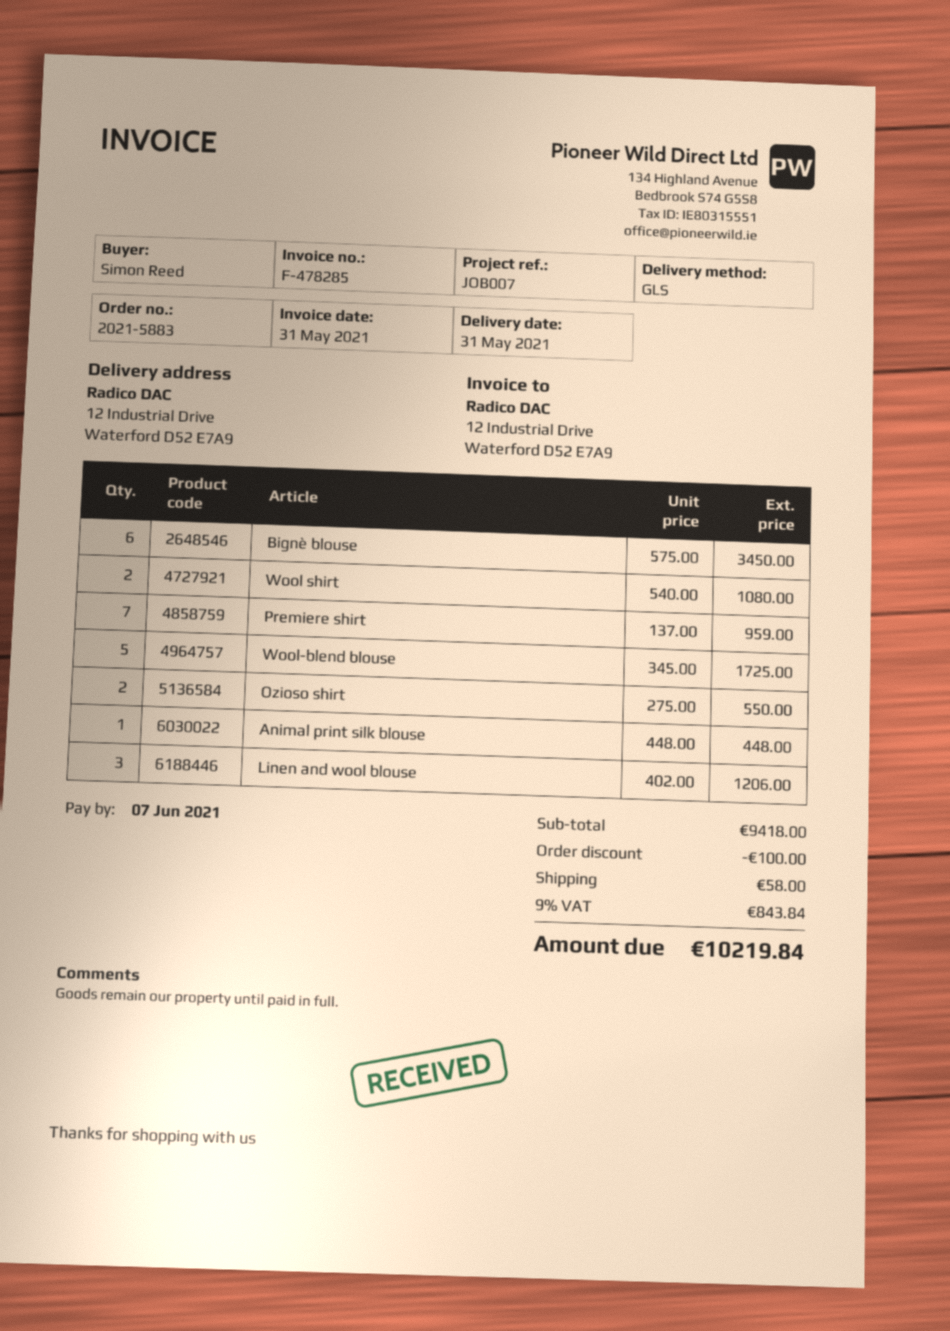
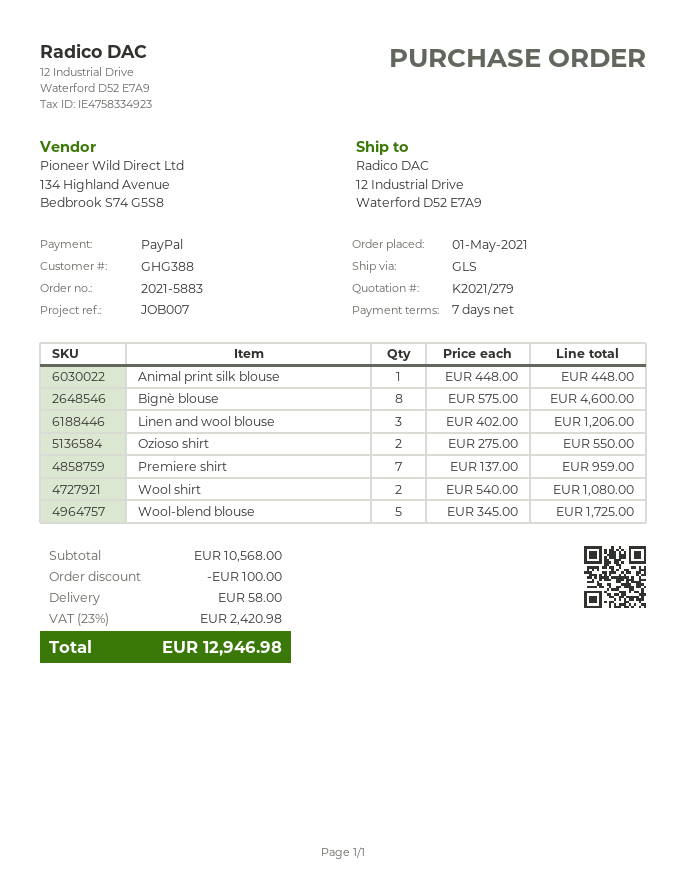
Bignè blouse: 6 x 575.00 = 3450.00 -> 8 x 575.00 = 4600.00
subtotal: 9418.00 -> 10568.00
tax: 9% = 843.84 -> 23% = 2420.98
total: 10219.84 -> 12946.98

